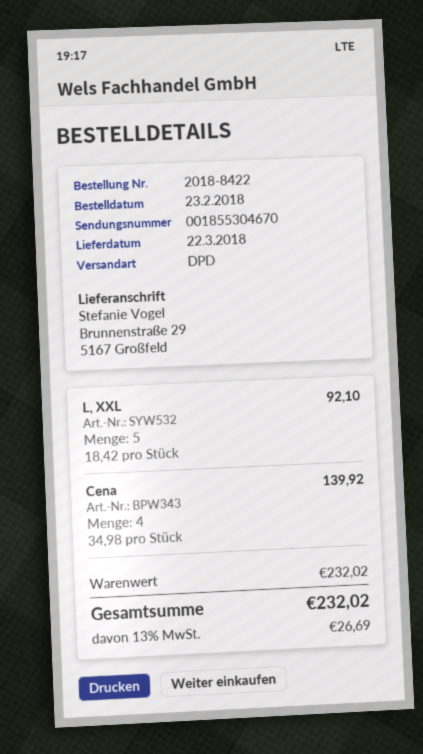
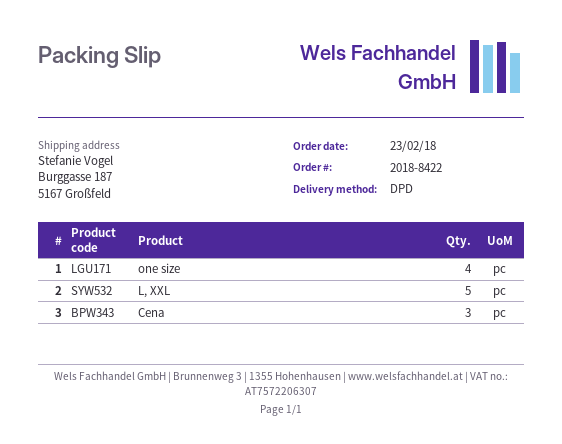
ship to: Brunnenstraße 29, 5167 Großfeld -> Burggasse 187, 5167 Großfeld
Cena: 4 -> 3
one size: none -> 4

